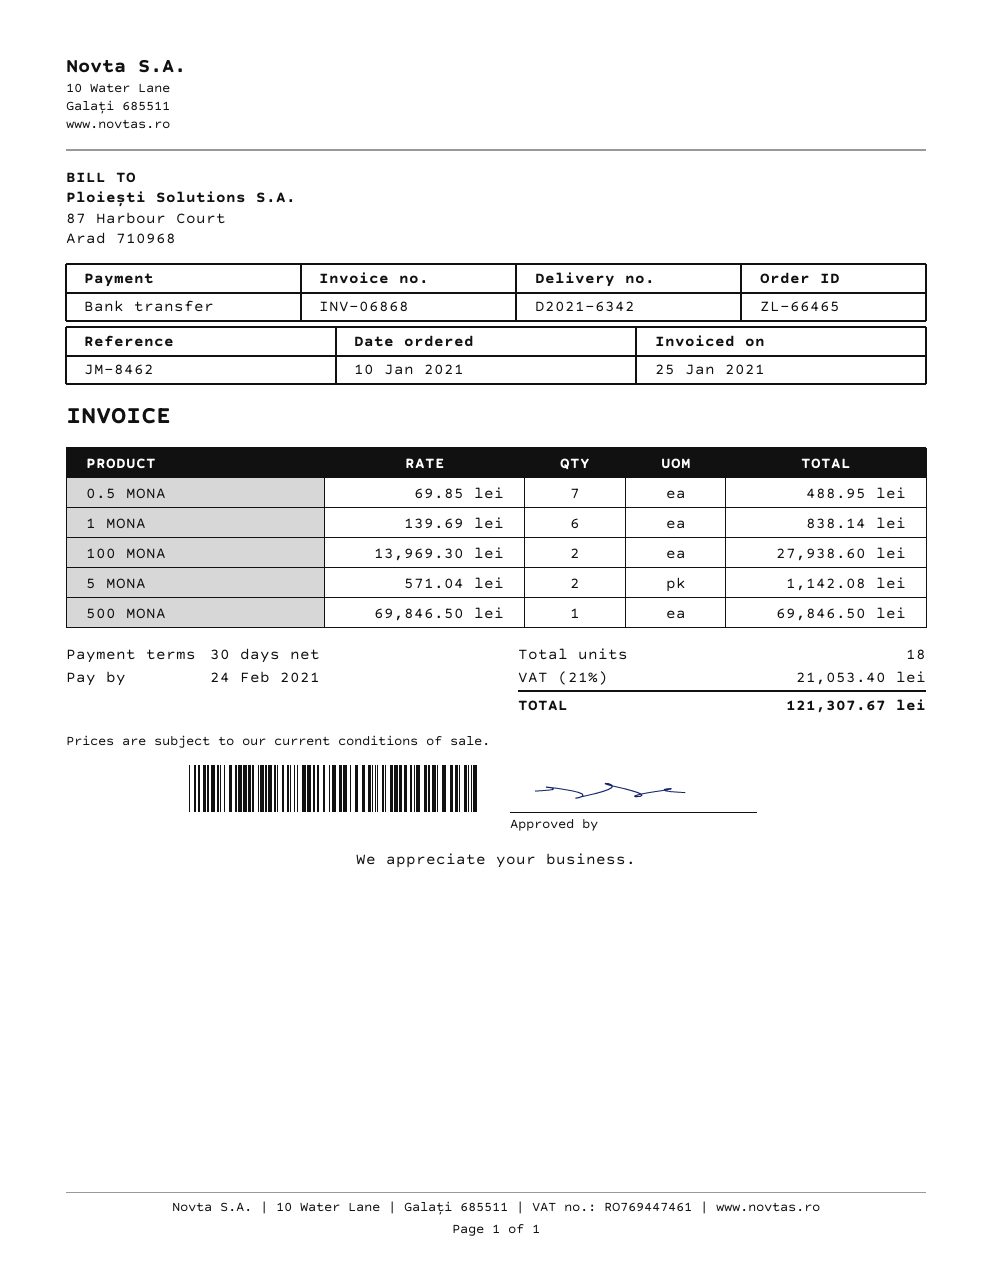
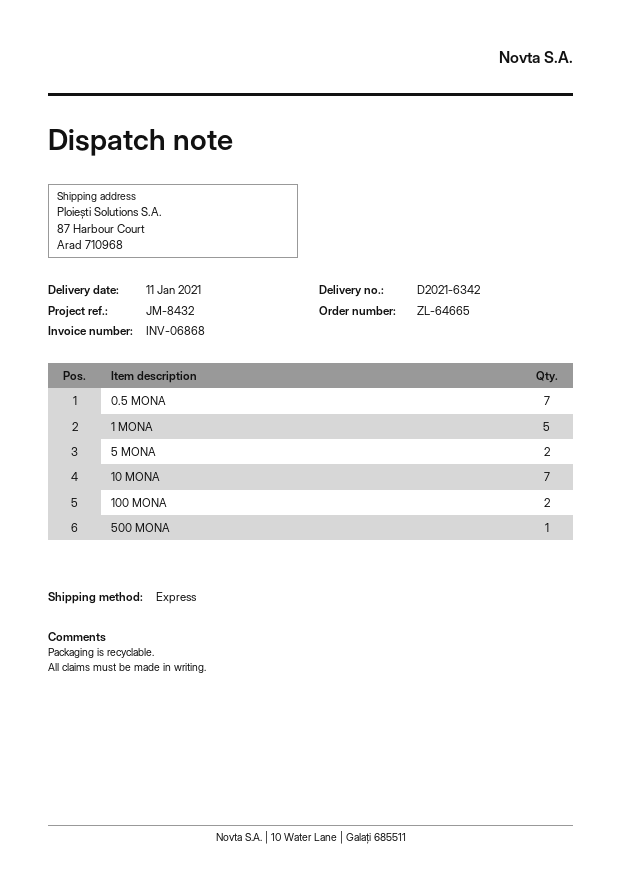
order number: ZL-66465 -> ZL-64665
reference: JM-8462 -> JM-8432
1 MONA: 6 -> 5
10 MONA: none -> 7

